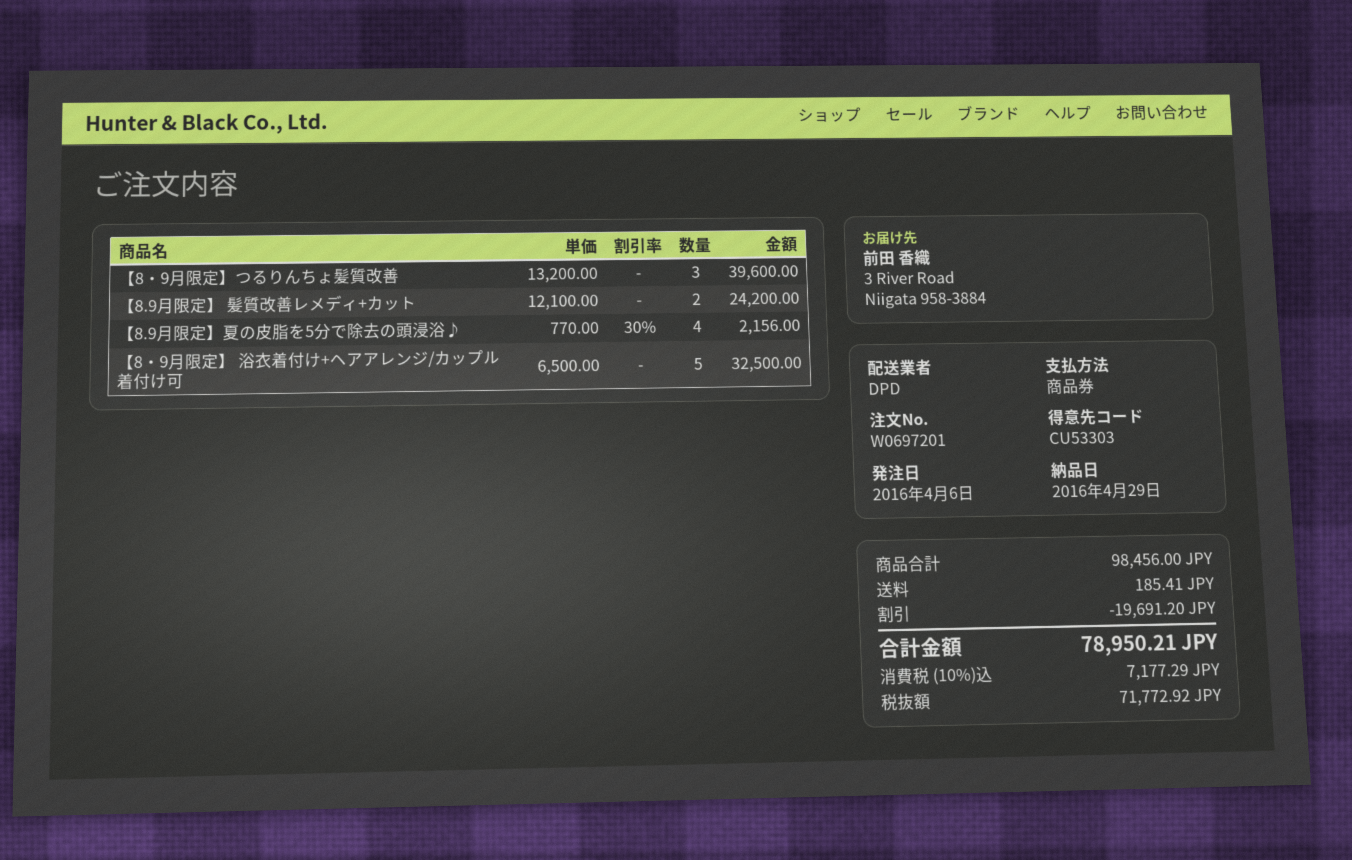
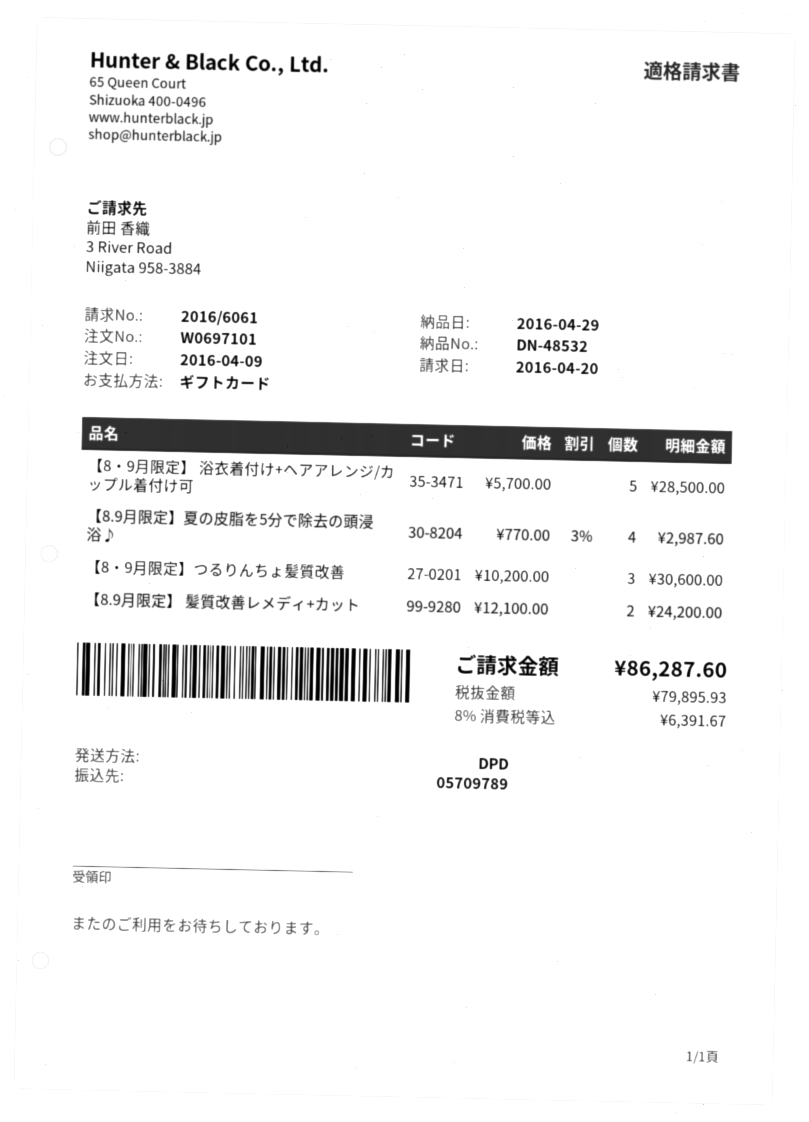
order number: W0697201 -> W0697101
order date: 2016-04-06 -> 2016-04-09
【8・9月限定】つるりんちょ髪質改善: 3 x 13200.00 = 39600.00 -> 3 x 10200.00 = 30600.00
【8.9月限定】夏の皮脂を5分で除去の頭浸浴♪: 4 x 770.00 - 30% = 2156.00 -> 4 x 770.00 - 3% = 2987.60
【8・9月限定】 浴衣着付け+ヘアアレンジ/カップル着付け可: 5 x 6500.00 = 32500.00 -> 5 x 5700.00 = 28500.00
discount: 19691.20 -> none
shipping: 185.41 -> none
net: 71772.92 -> 79895.93
tax: 10% = 7177.29 -> 8% = 6391.67
total: 78950.21 -> 86287.60

